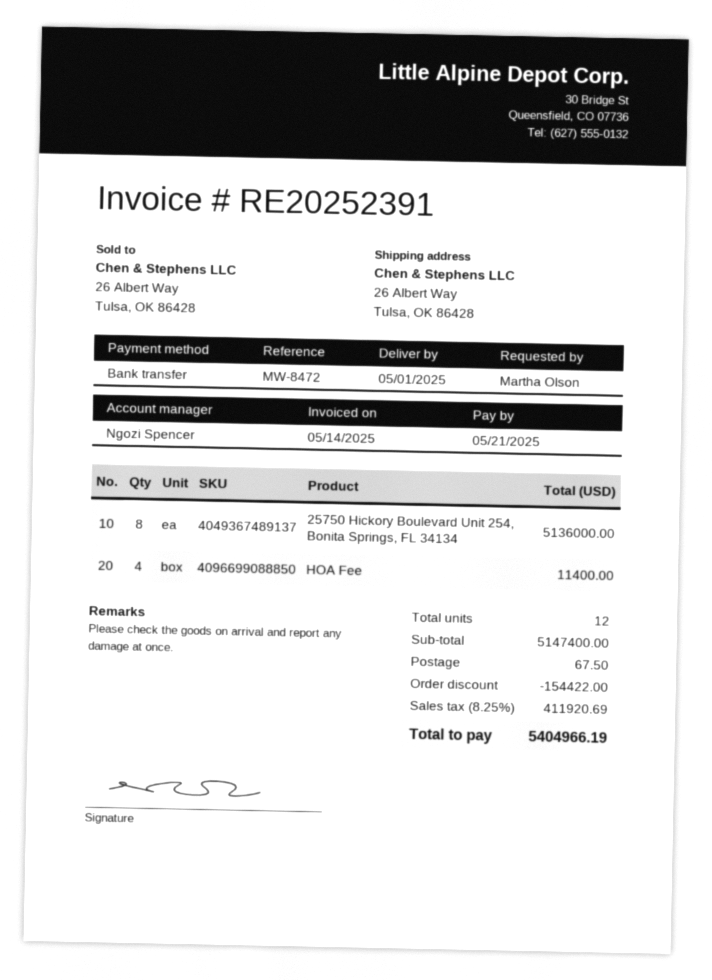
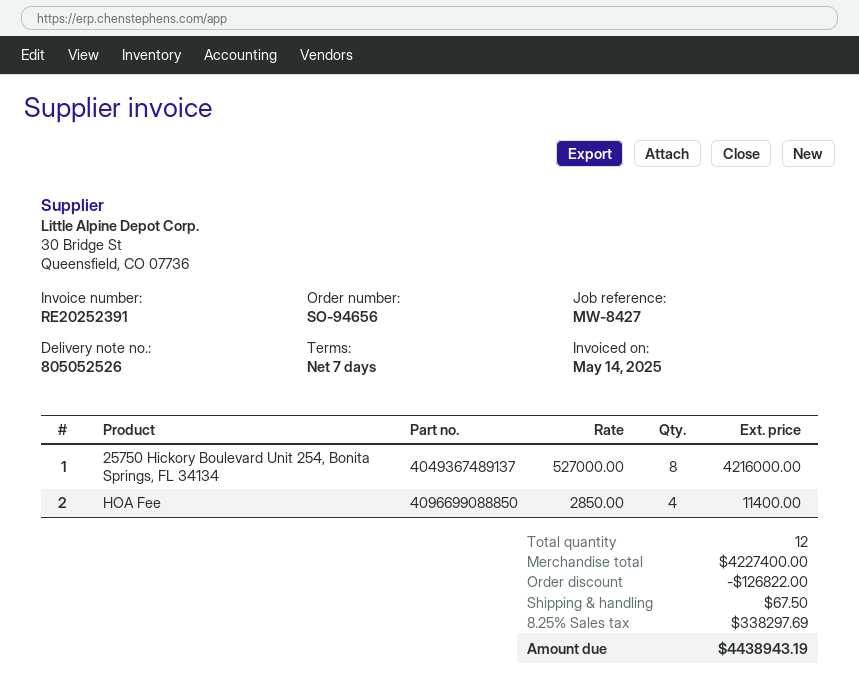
reference: MW-8472 -> MW-8427
25750 Hickory Boulevard Unit 254, Bonita Springs, FL 34134: 8 for 5136000.00 -> 8 for 4216000.00
subtotal: 5147400.00 -> 4227400.00
discount: 154422.00 -> 126822.00
tax: 8.25% = 411920.69 -> 8.25% = 338297.69
total: 5404966.19 -> 4438943.19

